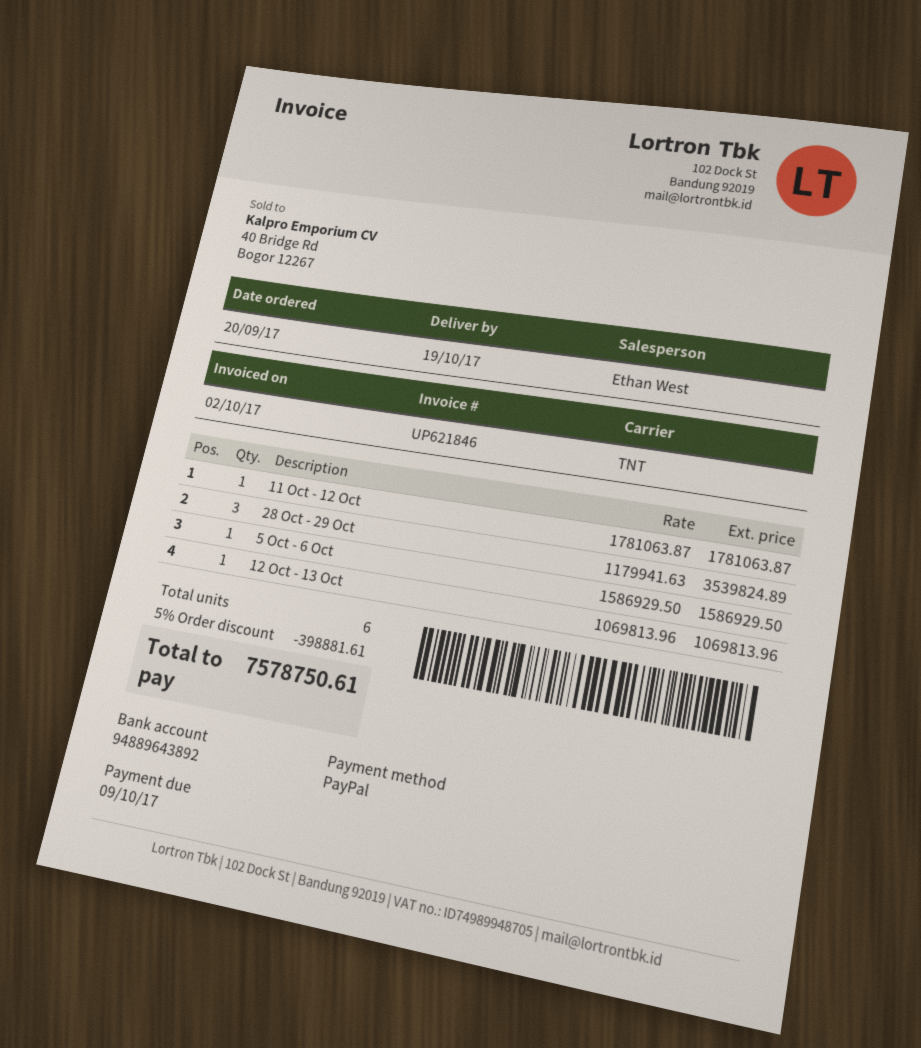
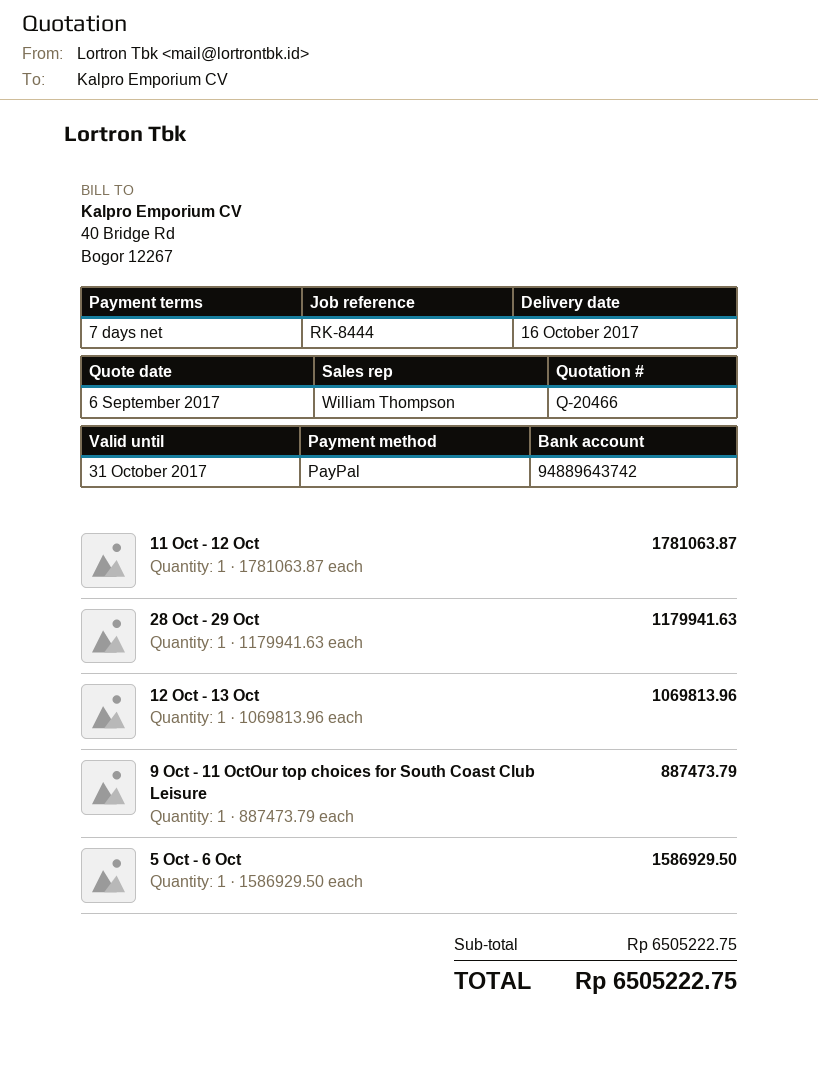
delivery date: 2017-10-19 -> 2017-10-16
sales rep: Ethan West -> William Thompson
bank account: 94889643892 -> 94889643742
28 Oct - 29 Oct: 3 x 1179941.63 = 3539824.89 -> 1 x 1179941.63 = 1179941.63
9 Oct - 11 OctOur top choices for South Coast Club Leisure: none -> 1 x 887473.79 = 887473.79
discount: 5% = 398881.61 -> none
total: 7578750.61 -> 6505222.75

